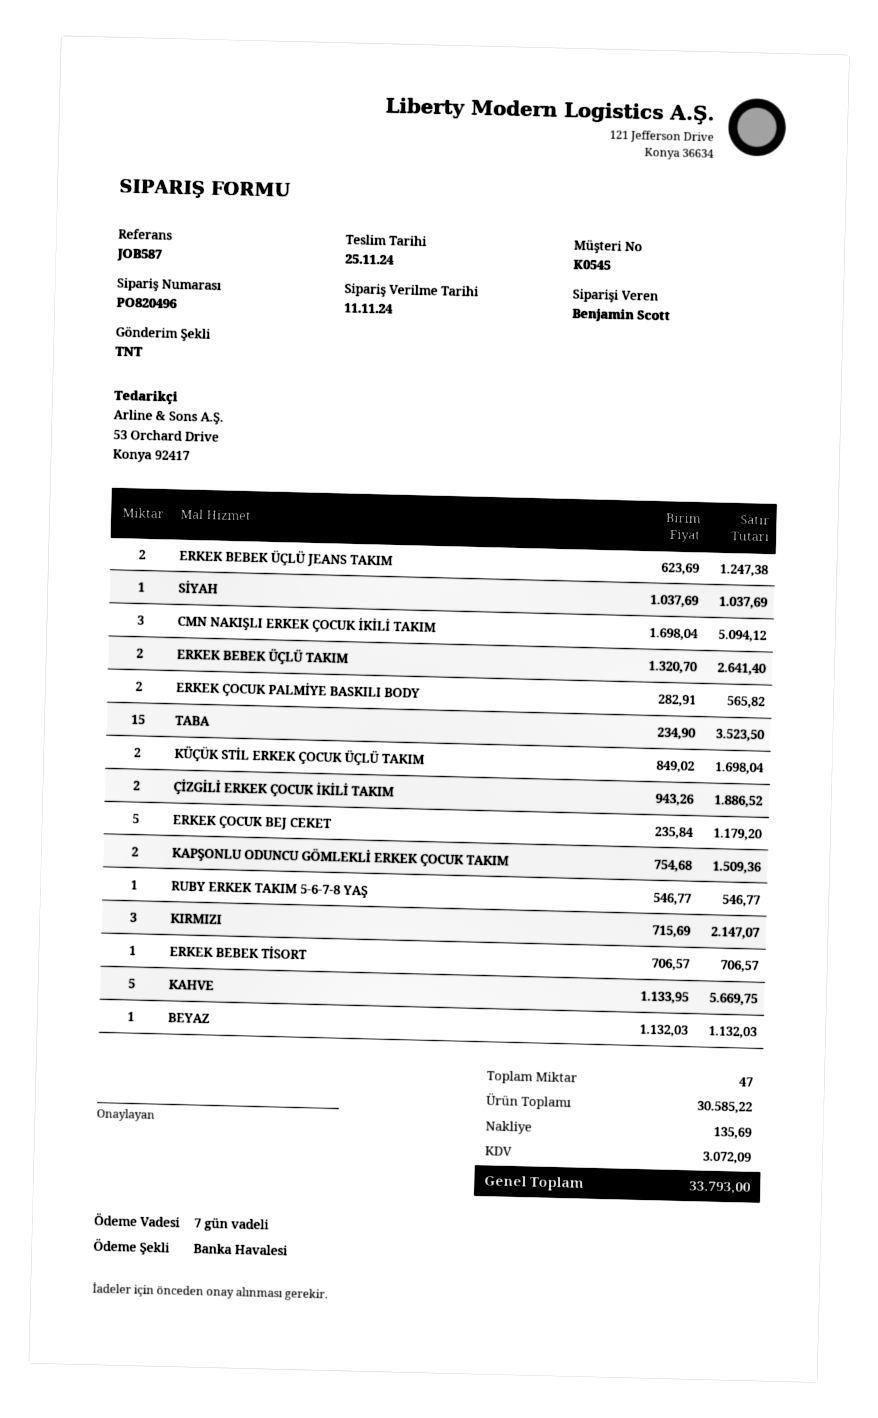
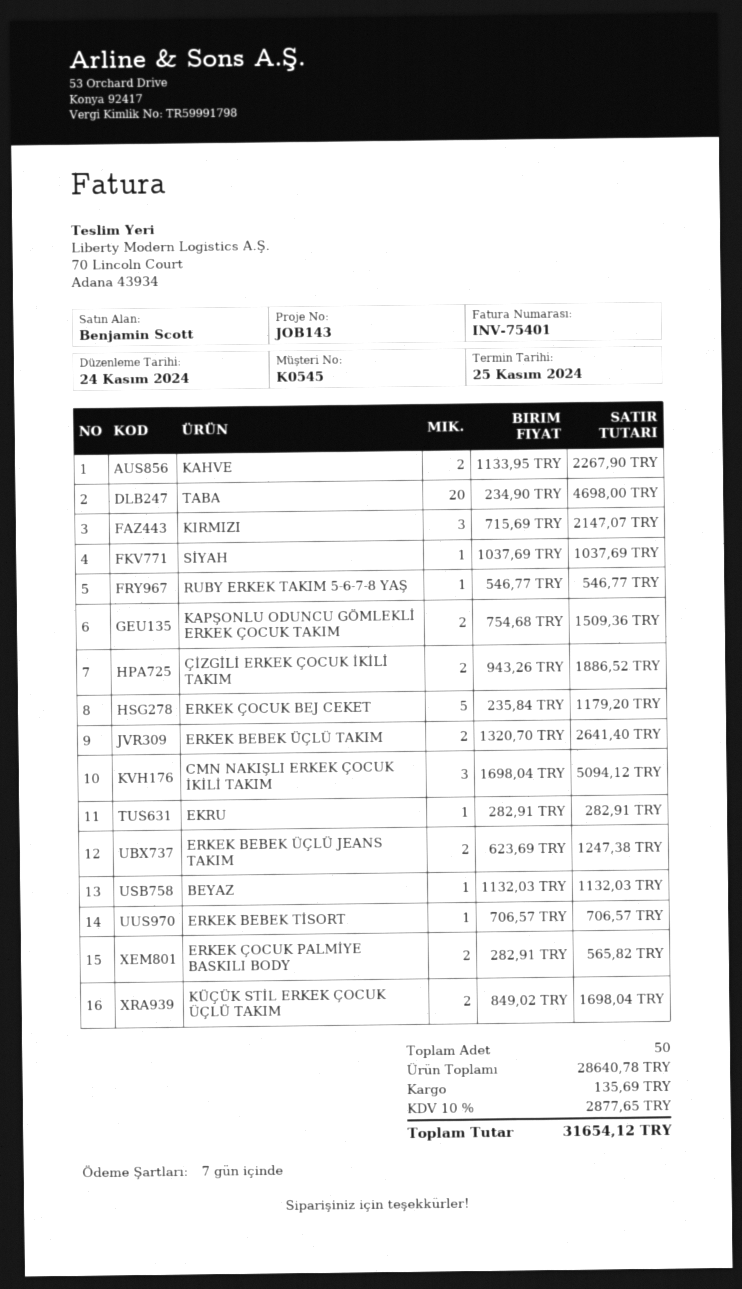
reference: JOB587 -> JOB143
TABA: 15 x 234.90 = 3523.50 -> 20 x 234.90 = 4698.00
KAHVE: 5 x 1133.95 = 5669.75 -> 2 x 1133.95 = 2267.90
EKRU: none -> 1 x 282.91 = 282.91
total quantity: 47 -> 50
subtotal: 30585.22 -> 28640.78
tax: 3072.09 -> 2877.65
total: 33793.00 -> 31654.12

